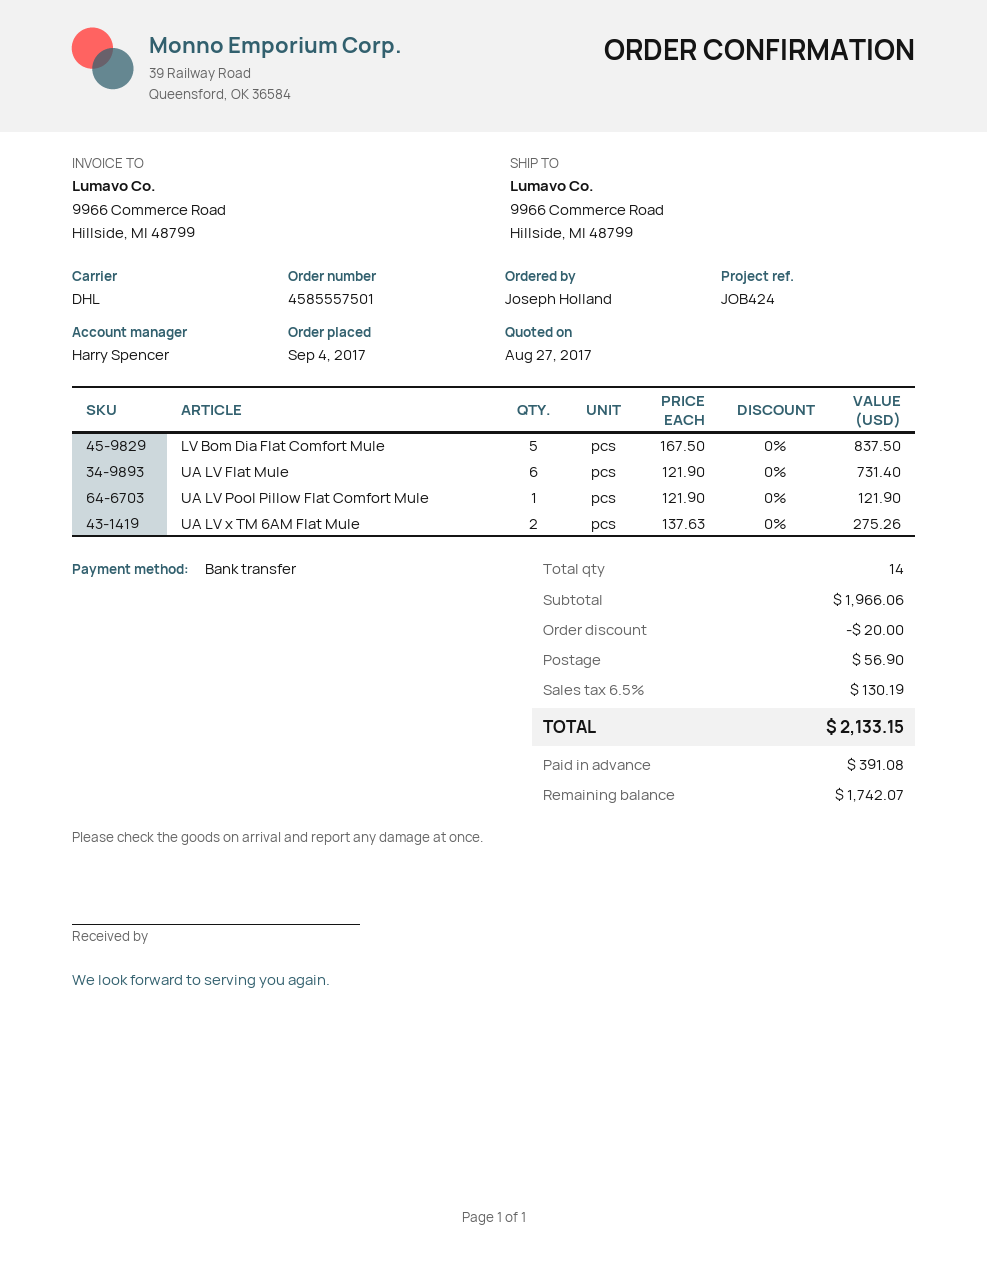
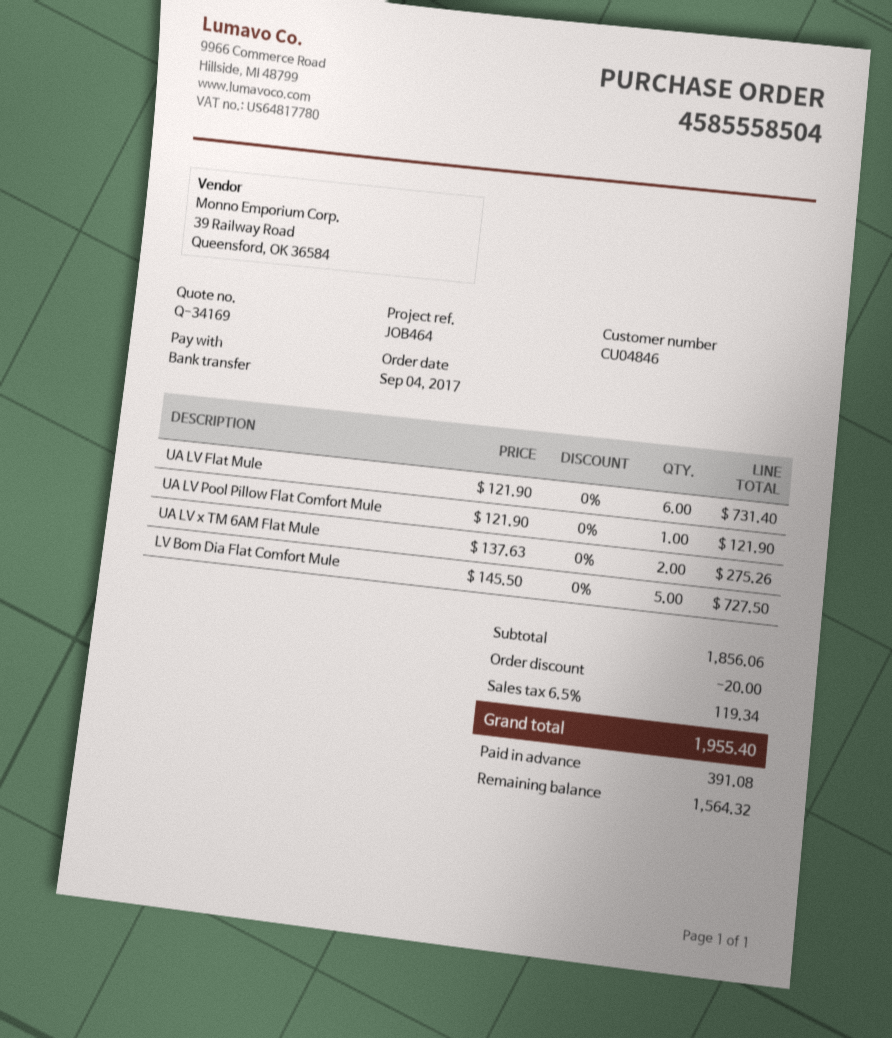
order number: 4585557501 -> 4585558504
reference: JOB424 -> JOB464
LV Bom Dia Flat Comfort Mule: 5 x 167.50 = 837.50 -> 5 x 145.50 = 727.50
subtotal: 1966.06 -> 1856.06
shipping: 56.90 -> none
tax: 6.5% = 130.19 -> 6.5% = 119.34
total: 2133.15 -> 1955.40
balance: 1742.07 -> 1564.32

